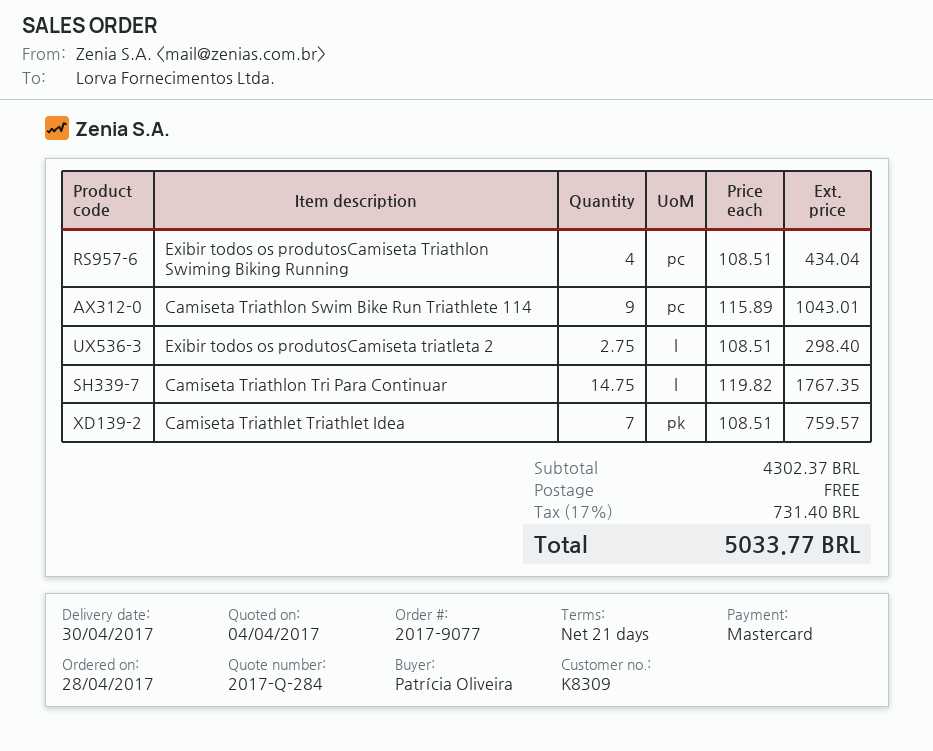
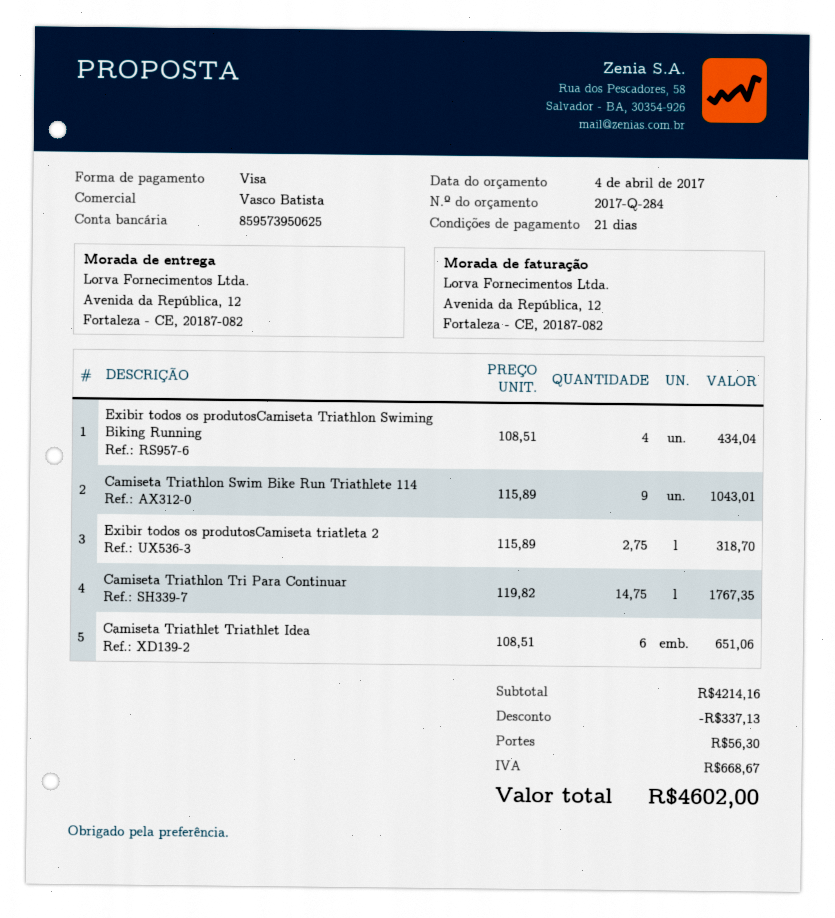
payment method: Mastercard -> Visa
Exibir todos os produtosCamiseta triatleta 2: 2.75 x 108.51 = 298.40 -> 2.75 x 115.89 = 318.70
Camiseta Triathlet Triathlet Idea: 7 x 108.51 = 759.57 -> 6 x 108.51 = 651.06
subtotal: 4302.37 -> 4214.16
discount: none -> 337.13
shipping: 0.00 -> 56.30
tax: 731.40 -> 668.67
total: 5033.77 -> 4602.00

